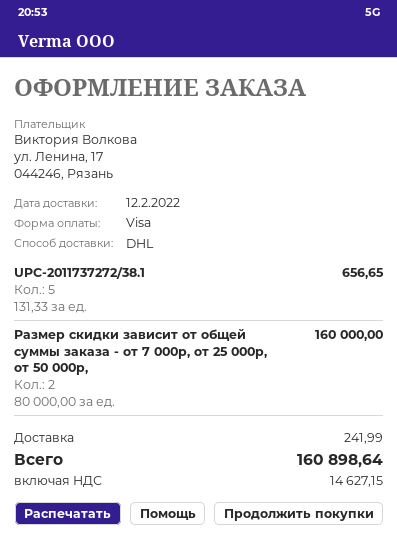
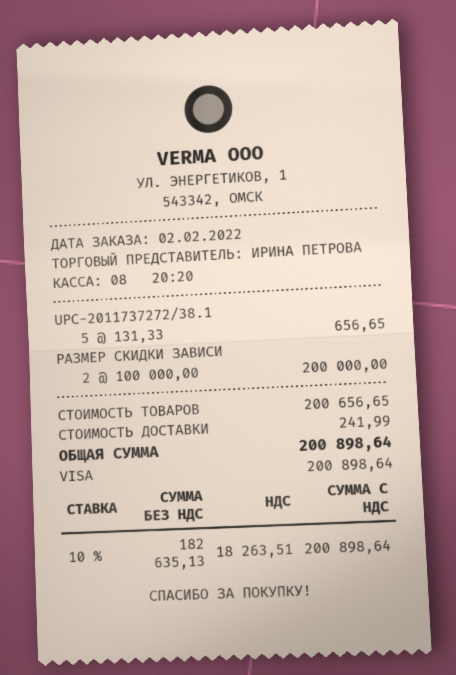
Размер скидки зависит от общей суммы заказа - от 7 000р, от 25 000р, от 50 000р,: 2 x 80000.00 = 160000.00 -> 2 x 100000.00 = 200000.00
tax: 14627.15 -> 18263.51
total: 160898.64 -> 200898.64

